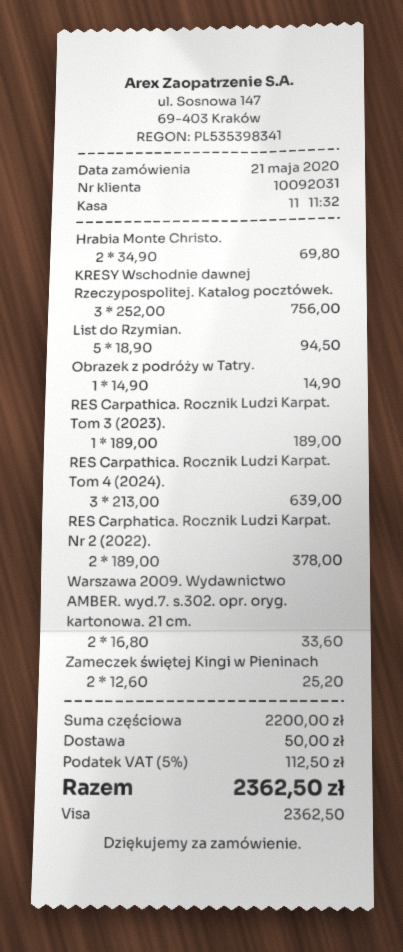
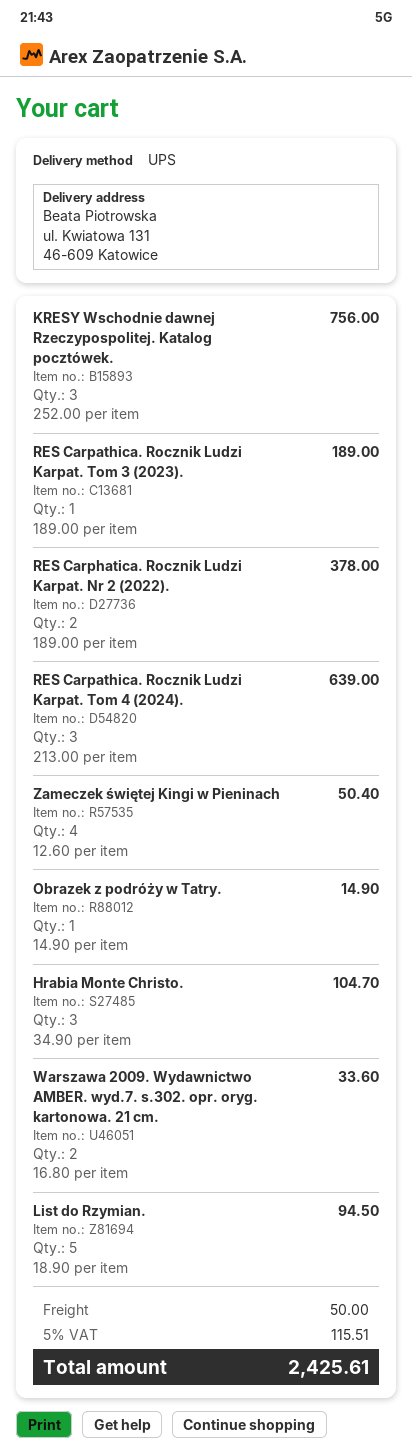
Hrabia Monte Christo.: 2 x 34.90 = 69.80 -> 3 x 34.90 = 104.70
Zameczek świętej Kingi w Pieninach: 2 x 12.60 = 25.20 -> 4 x 12.60 = 50.40
tax: 5% = 112.50 -> 5% = 115.51
total: 2362.50 -> 2425.61

